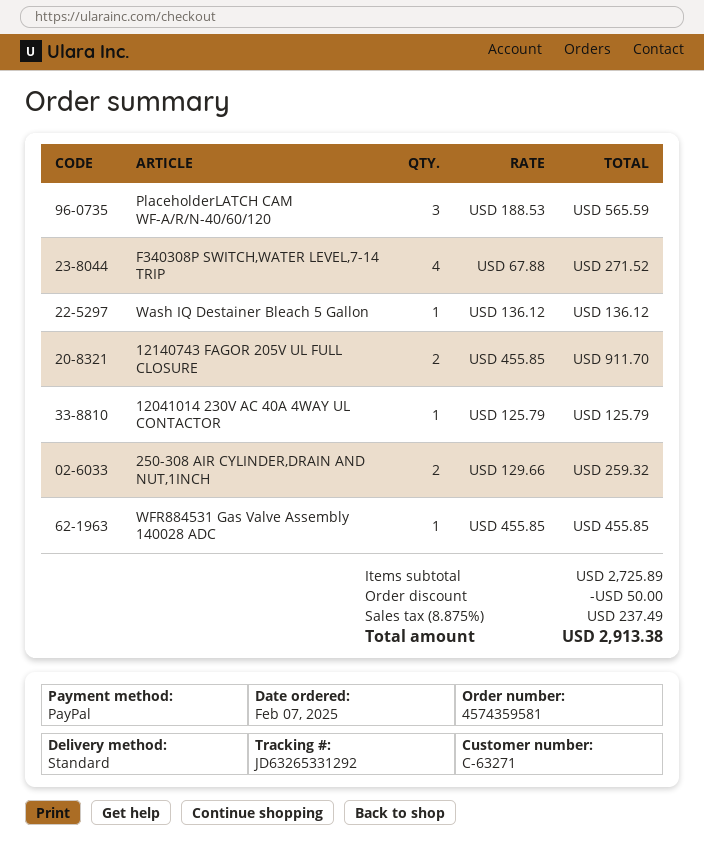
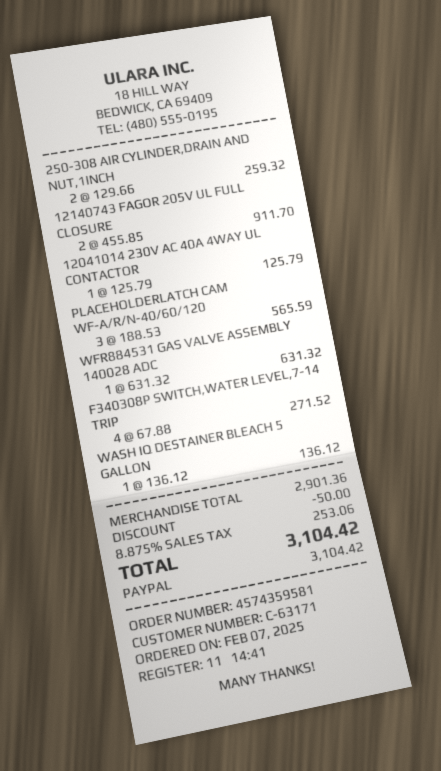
customer number: C-63271 -> C-63171
WFR884531 Gas Valve Assembly 140028 ADC: 1 x 455.85 = 455.85 -> 1 x 631.32 = 631.32
subtotal: 2725.89 -> 2901.36
tax: 8.875% = 237.49 -> 8.875% = 253.06
total: 2913.38 -> 3104.42

